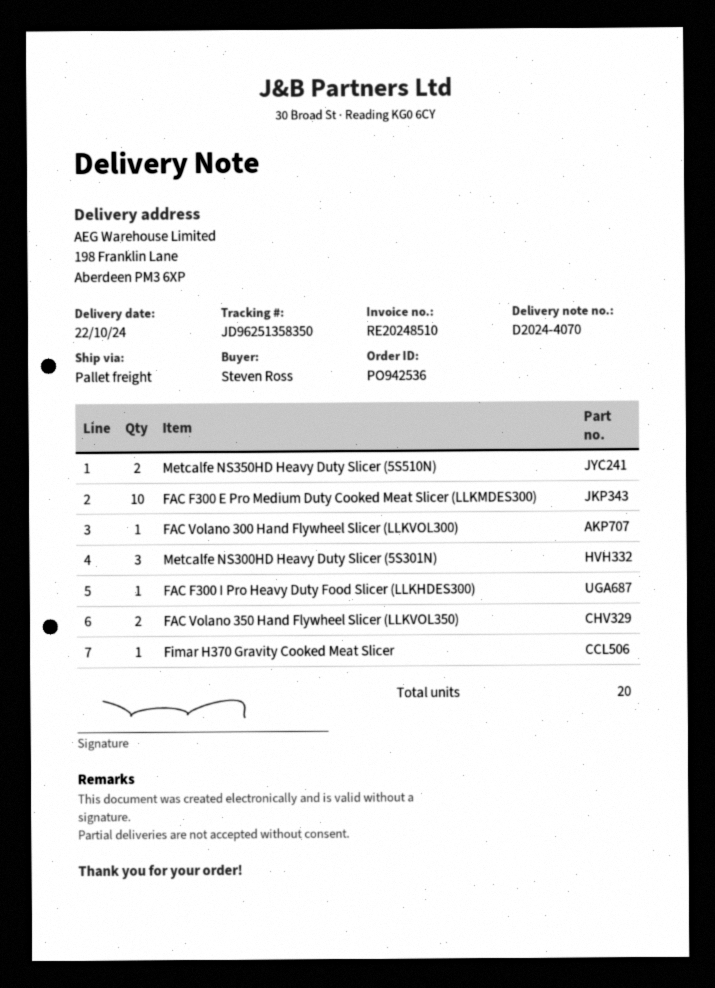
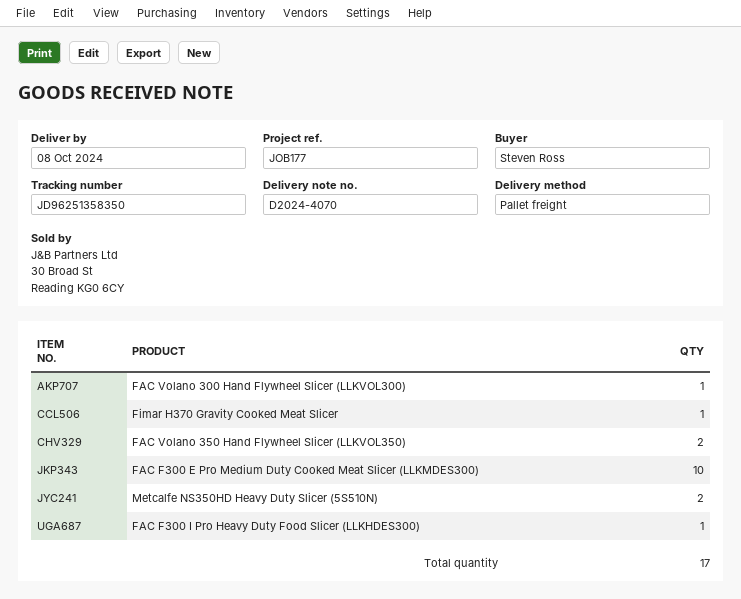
delivery date: 2024-10-22 -> 2024-10-08
Metcalfe NS300HD Heavy Duty Slicer (5S301N): 3 -> none
total quantity: 20 -> 17

